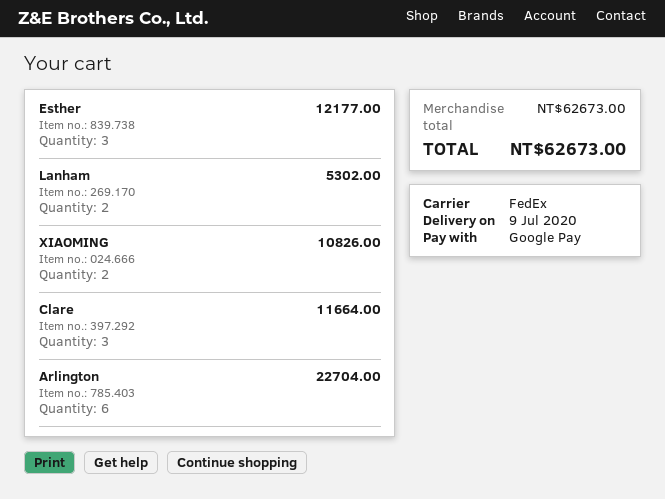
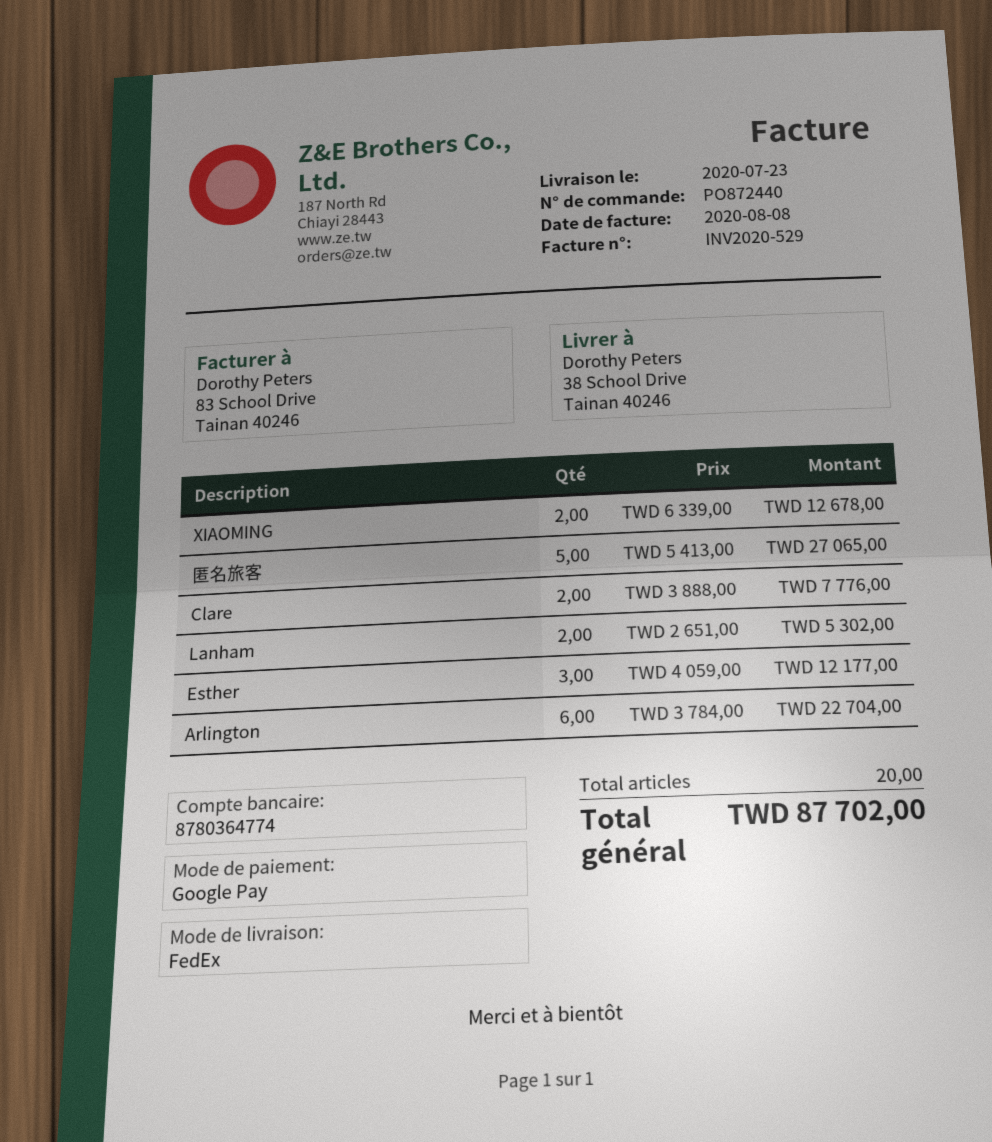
delivery date: 2020-07-09 -> 2020-07-23
XIAOMING: 2 for 10826.00 -> 2 for 12678.00
Clare: 3 for 11664.00 -> 2 for 7776.00
匿名旅客: none -> 5 for 27065.00
total: 62673.00 -> 87702.00

